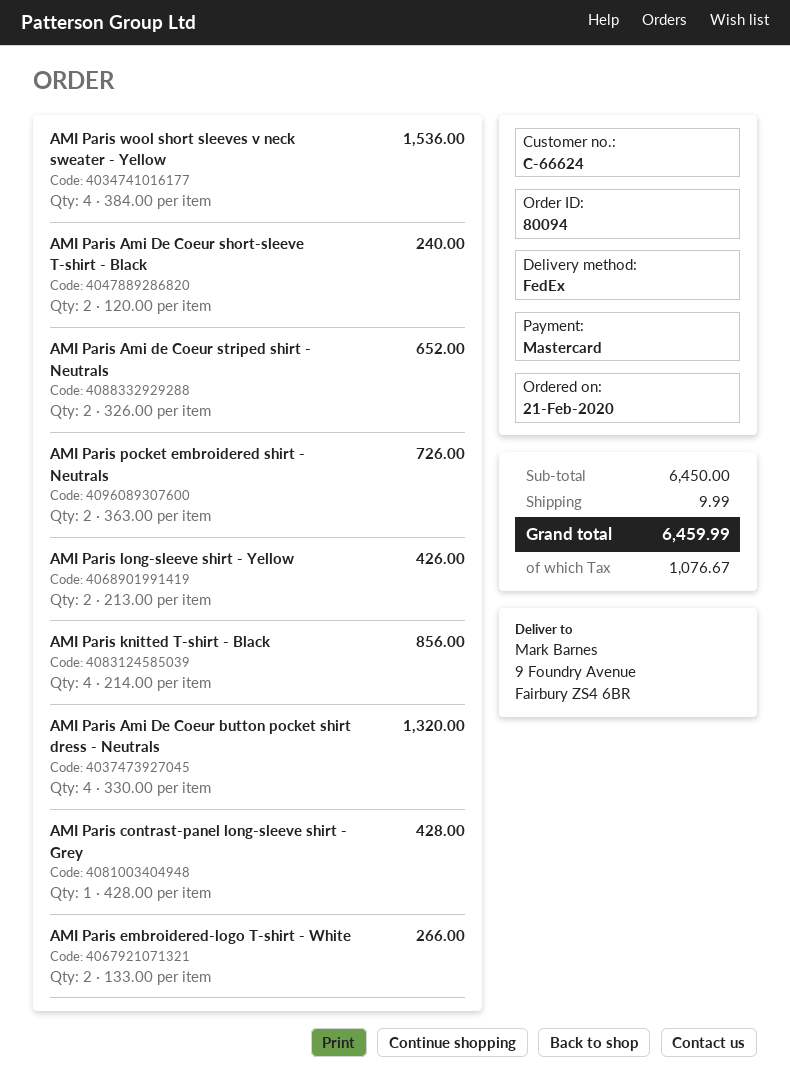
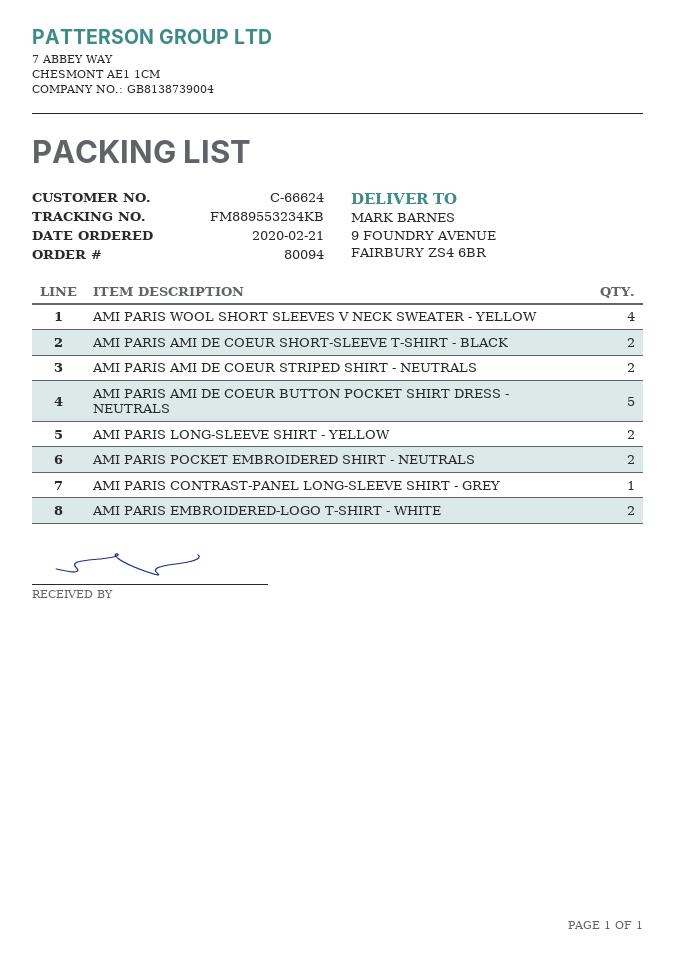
AMI Paris knitted T-shirt - Black: 4 -> none
AMI Paris Ami De Coeur button pocket shirt dress - Neutrals: 4 -> 5

